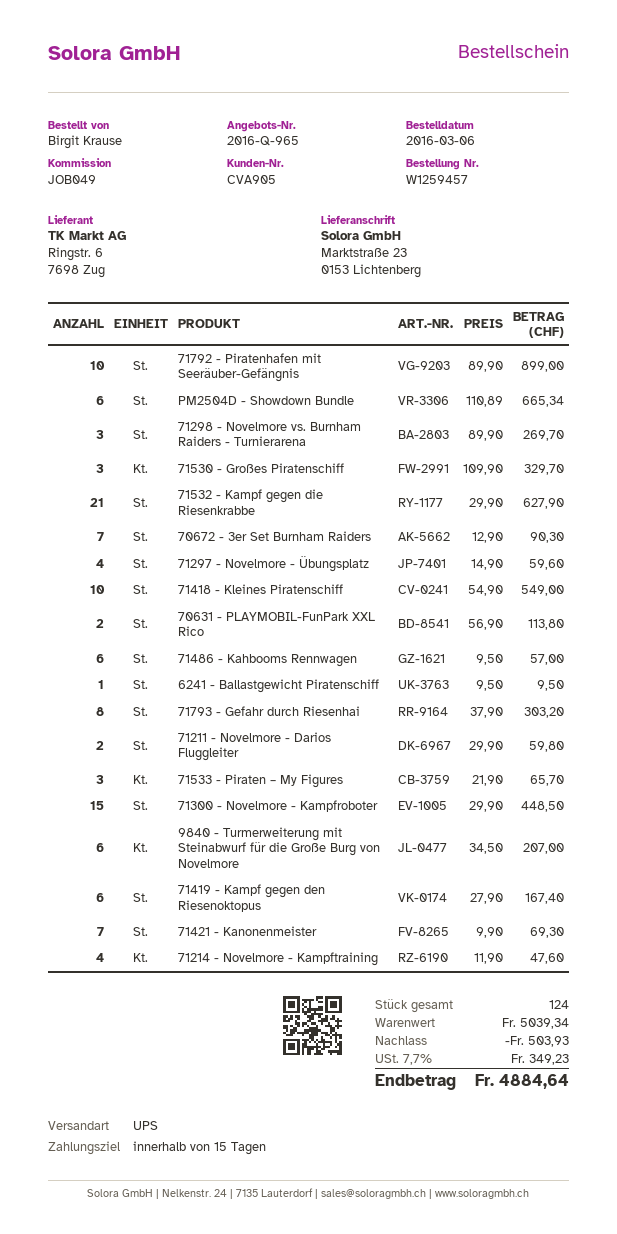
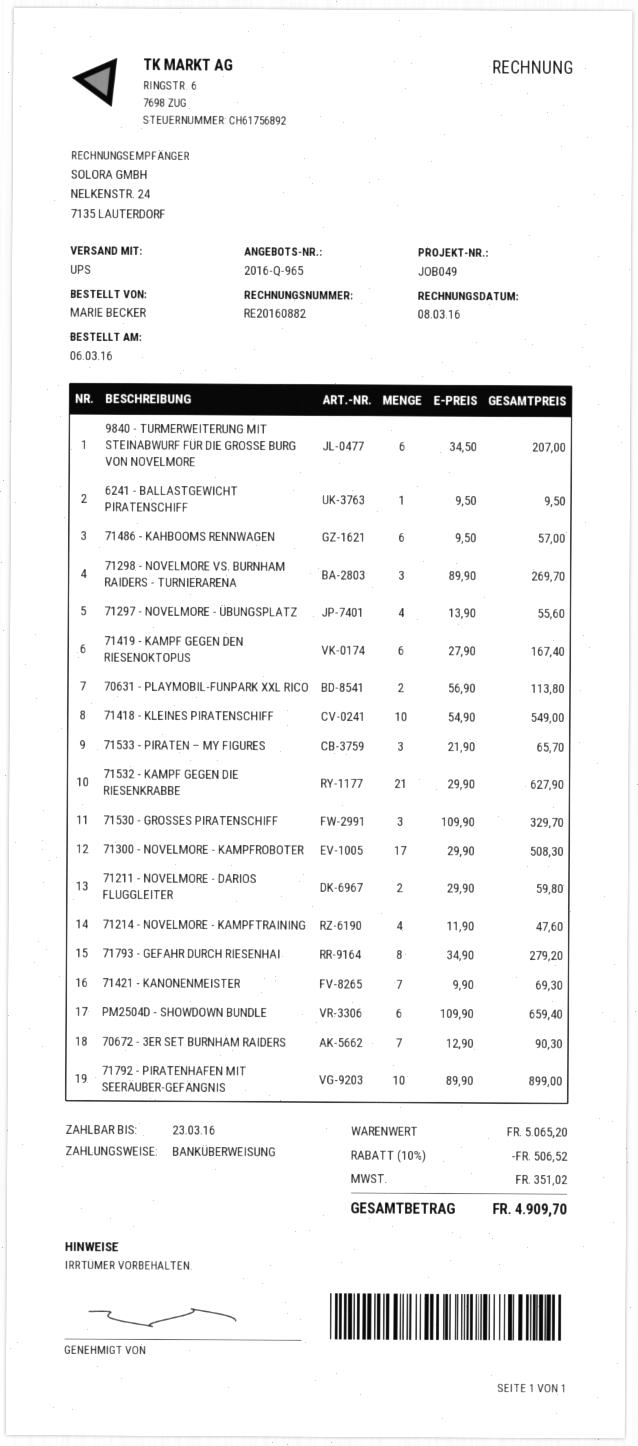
ordered by: Birgit Krause -> MARIE BECKER
PM2504D - Showdown Bundle: 6 x 110.89 = 665.34 -> 6 x 109.90 = 659.40
71297 - Novelmore - Übungsplatz: 4 x 14.90 = 59.60 -> 4 x 13.90 = 55.60
71793 - Gefahr durch Riesenhai: 8 x 37.90 = 303.20 -> 8 x 34.90 = 279.20
71300 - Novelmore - Kampfroboter: 15 x 29.90 = 448.50 -> 17 x 29.90 = 508.30
subtotal: 5039.34 -> 5065.20
discount: 503.93 -> 506.52
tax: 349.23 -> 351.02
total: 4884.64 -> 4909.70

